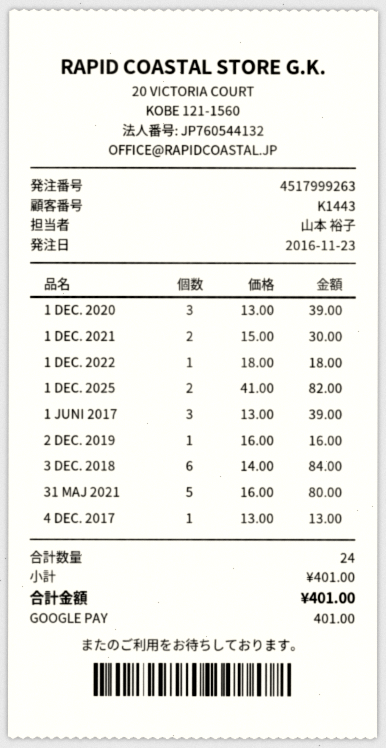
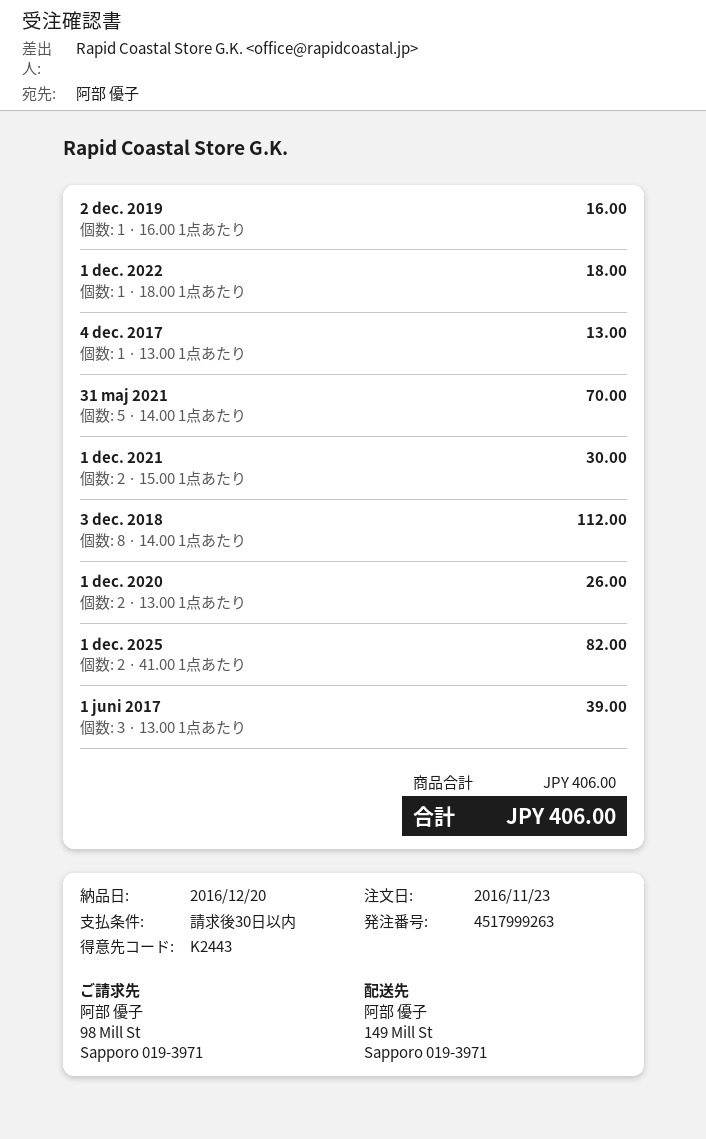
customer number: K1443 -> K2443
1 DEC. 2020: 3 x 13.00 = 39.00 -> 2 x 13.00 = 26.00
3 DEC. 2018: 6 x 14.00 = 84.00 -> 8 x 14.00 = 112.00
31 MAJ 2021: 5 x 16.00 = 80.00 -> 5 x 14.00 = 70.00
subtotal: 401.00 -> 406.00
total: 401.00 -> 406.00

